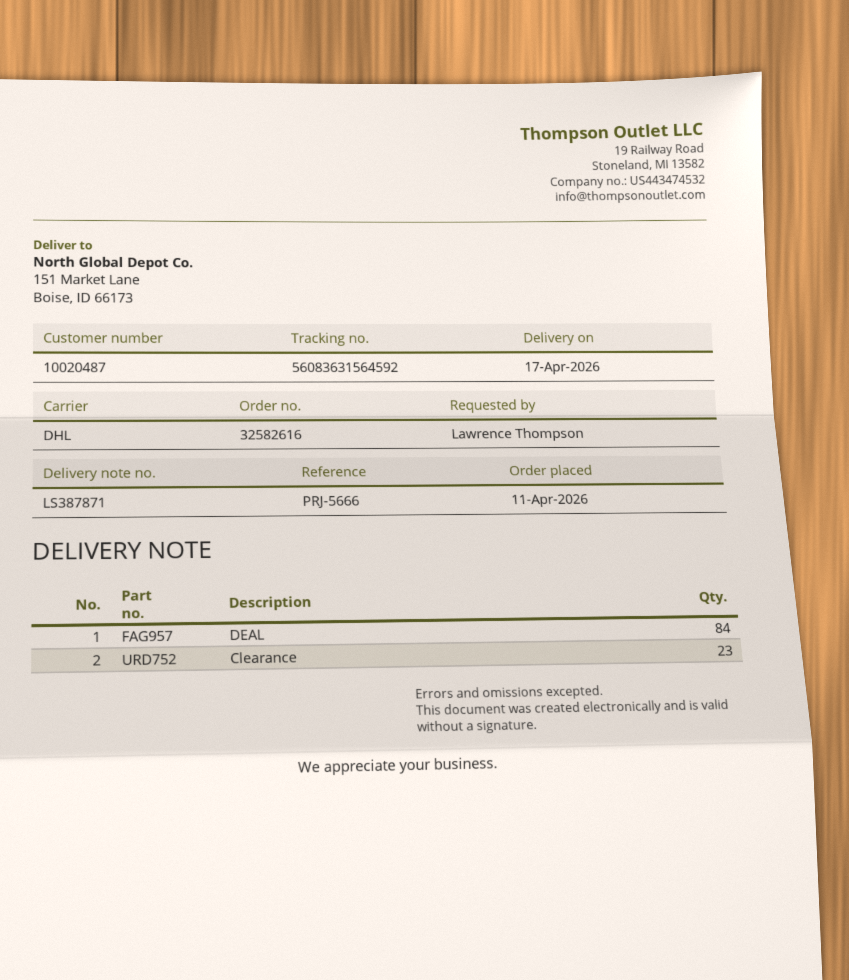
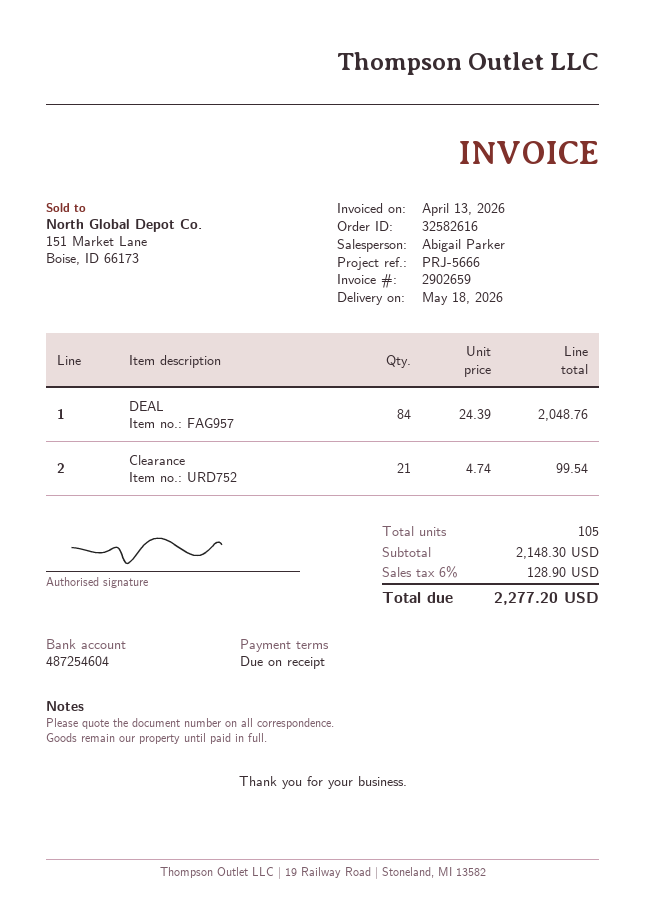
delivery date: 2026-04-17 -> 2026-05-18
Clearance: 23 -> 21

